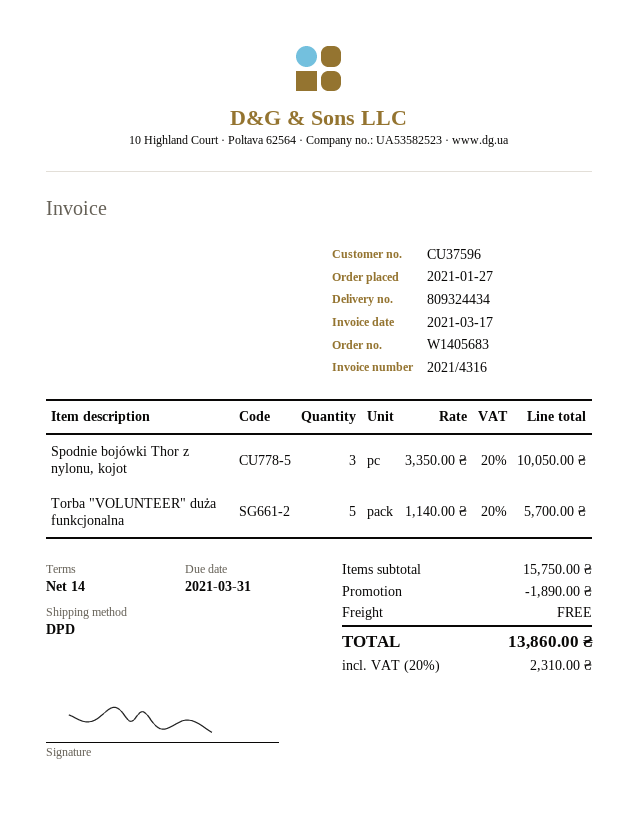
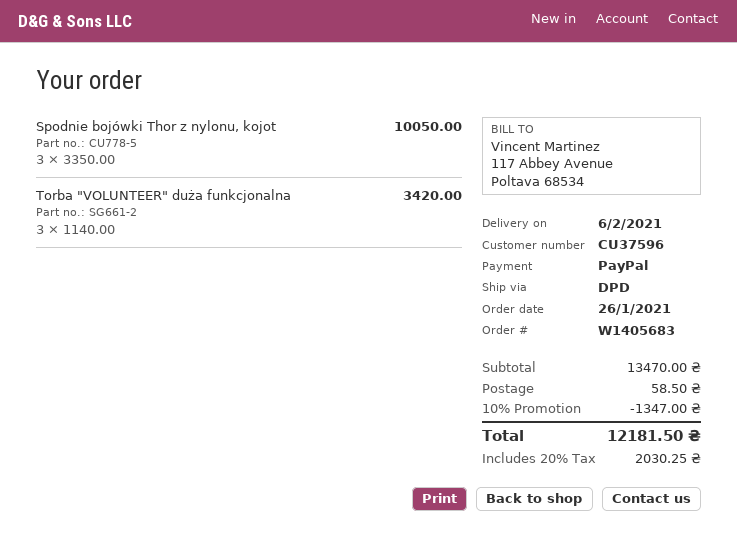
order date: 2021-01-27 -> 2021-01-26
Torba "VOLUNTEER" duża funkcjonalna: 5 x 1140.00 = 5700.00 -> 3 x 1140.00 = 3420.00
subtotal: 15750.00 -> 13470.00
discount: 1890.00 -> 1347.00
shipping: 0.00 -> 58.50
tax: 20% = 2310.00 -> 20% = 2030.25
total: 13860.00 -> 12181.50

